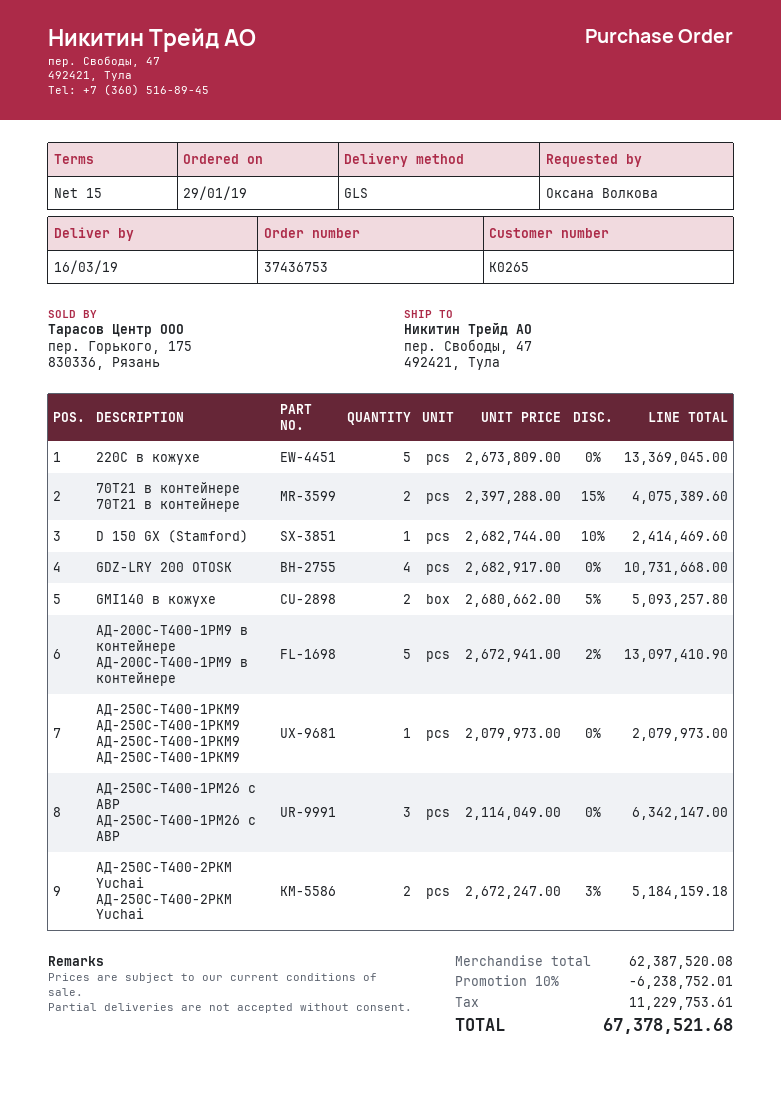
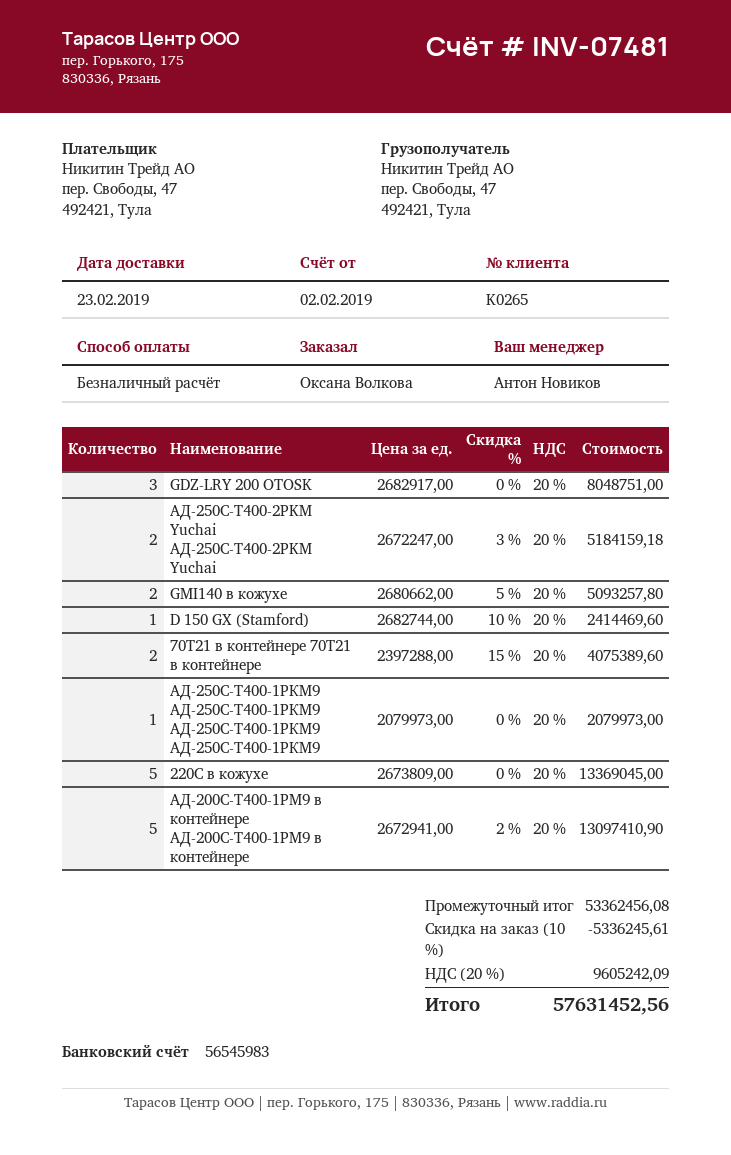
delivery date: 2019-03-16 -> 2019-02-23
GDZ-LRY 200 OTOSK: 4 x 2682917.00 = 10731668.00 -> 3 x 2682917.00 = 8048751.00
АД-250С-Т400-1РМ26 с АВР АД-250С-Т400-1РМ26 с АВР: 3 x 2114049.00 = 6342147.00 -> none
subtotal: 62387520.08 -> 53362456.08
discount: 10% = 6238752.01 -> 10% = 5336245.61
tax: 11229753.61 -> 9605242.09
total: 67378521.68 -> 57631452.56

